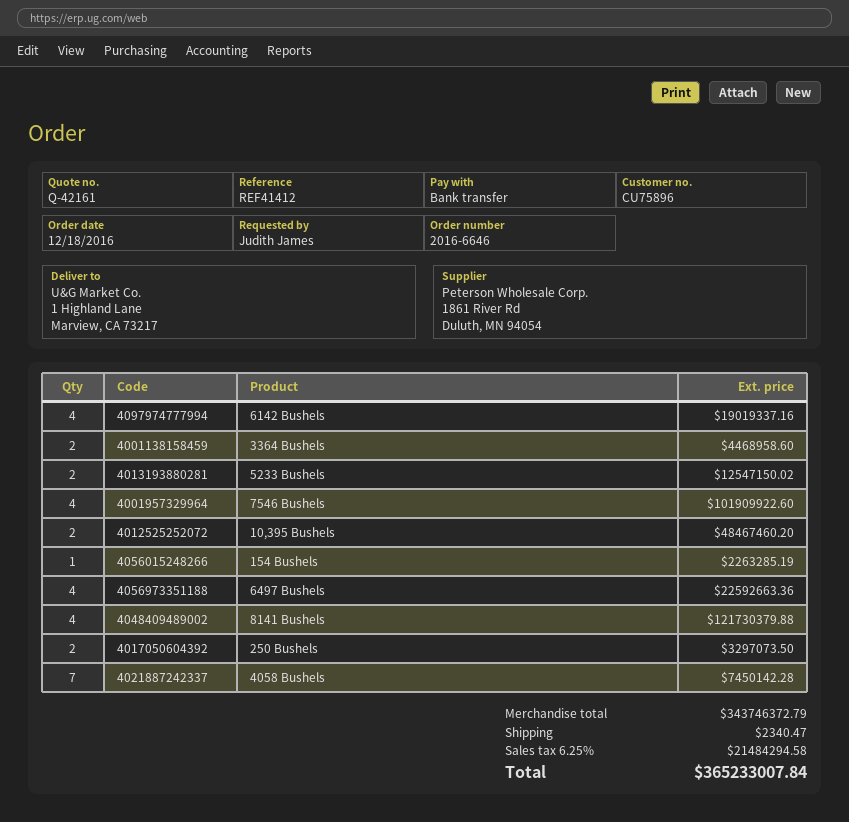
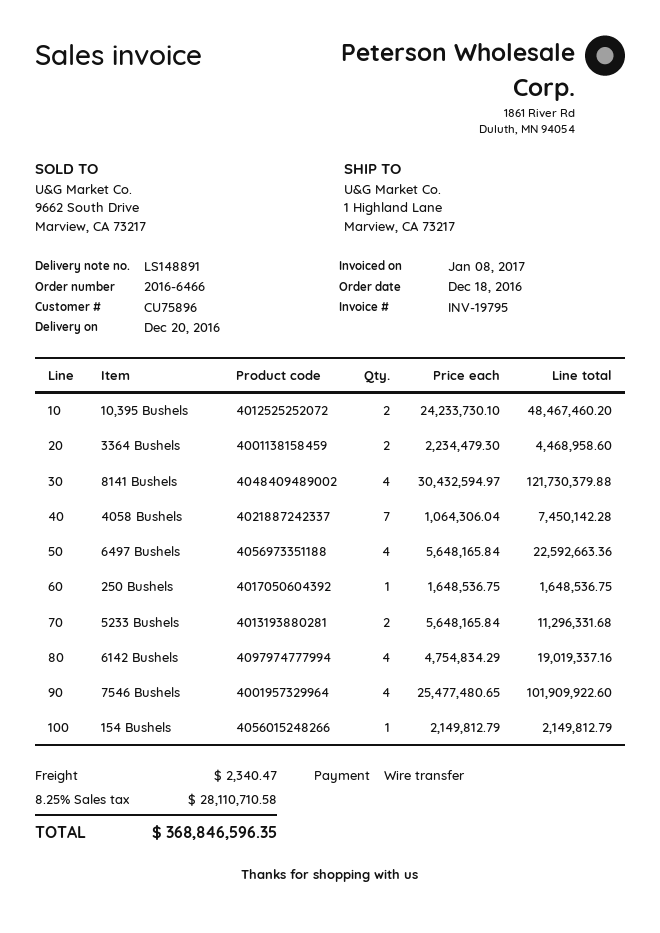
order number: 2016-6646 -> 2016-6466
5233 Bushels: 2 for 12547150.02 -> 2 for 11296331.68
154 Bushels: 1 for 2263285.19 -> 1 for 2149812.79
250 Bushels: 2 for 3297073.50 -> 1 for 1648536.75
tax: 6.25% = 21484294.58 -> 8.25% = 28110710.58
total: 365233007.84 -> 368846596.35

